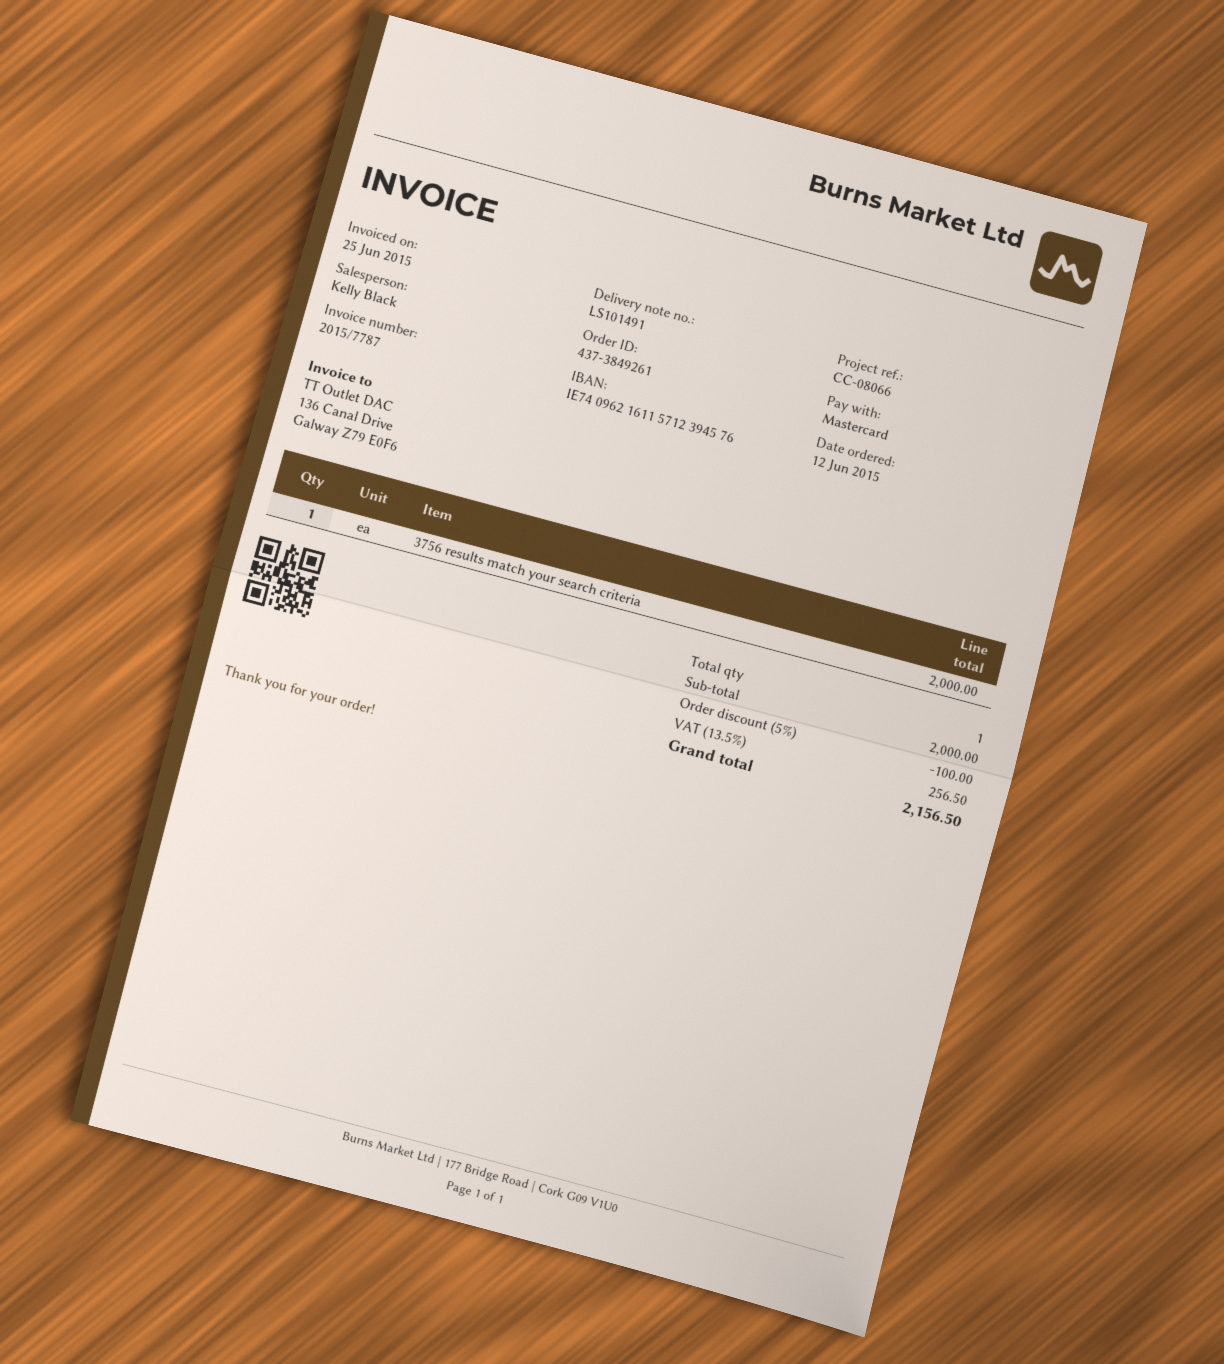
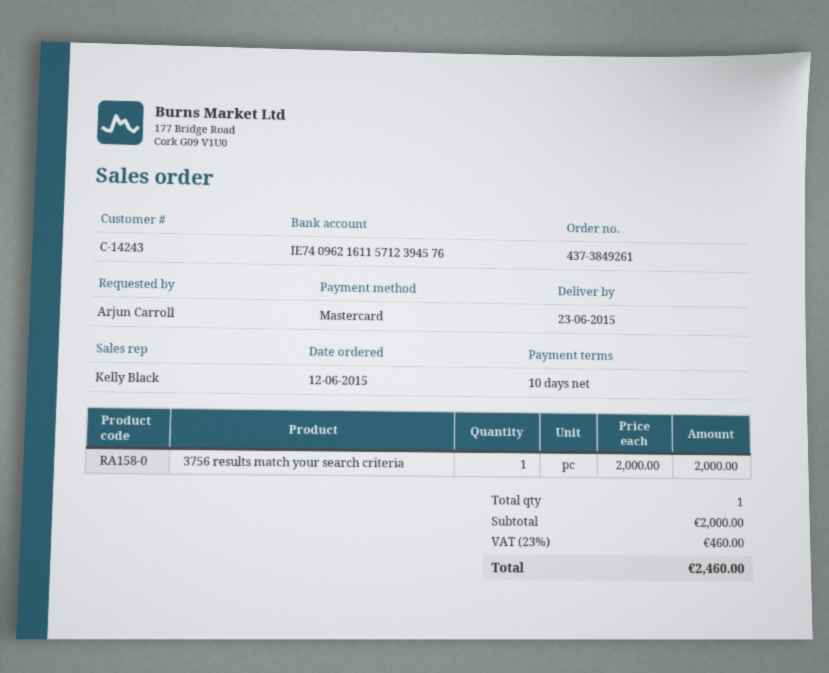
discount: 5% = 100.00 -> none
tax: 13.5% = 256.50 -> 23% = 460.00
total: 2156.50 -> 2460.00

